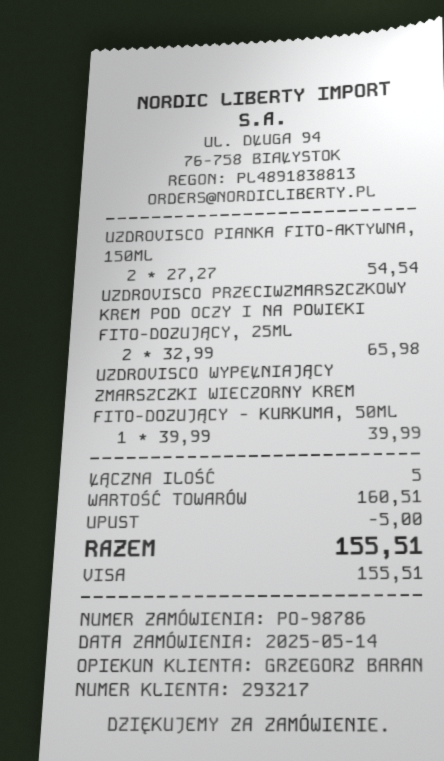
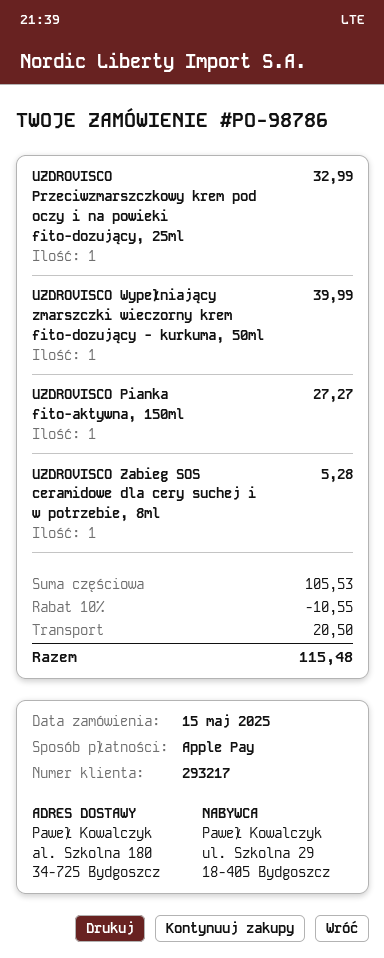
order date: 2025-05-14 -> 2025-05-15
payment method: Visa -> Apple Pay
UZDROVISCO PIANKA FITO-AKTYWNA, 150ML: 2 for 54.54 -> 1 for 27.27
UZDROVISCO PRZECIWZMARSZCZKOWY KREM POD OCZY I NA POWIEKI FITO-DOZUJĄCY, 25ML: 2 for 65.98 -> 1 for 32.99
UZDROVISCO Zabieg SOS ceramidowe dla cery suchej i w potrzebie, 8ml: none -> 1 for 5.28
subtotal: 160.51 -> 105.53
discount: 5.00 -> 10.55
shipping: none -> 20.50
total: 155.51 -> 115.48

